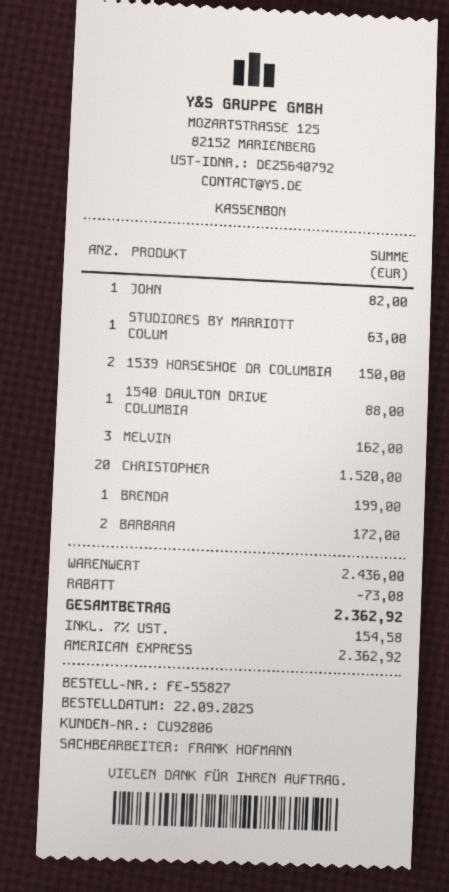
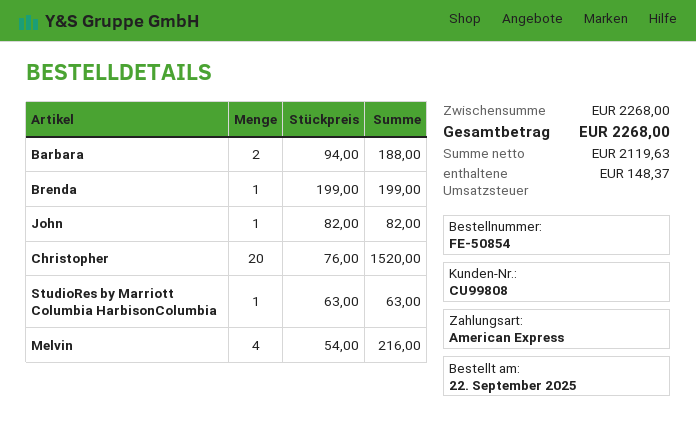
order number: FE-55827 -> FE-50854
customer number: CU92806 -> CU99808
1539 HORSESHOE DR COLUMBIA: 2 for 150.00 -> none
1540 DAULTON DRIVE COLUMBIA: 1 for 88.00 -> none
MELVIN: 3 for 162.00 -> 4 for 216.00
BARBARA: 2 for 172.00 -> 2 for 188.00
subtotal: 2436.00 -> 2268.00
discount: 73.08 -> none
tax: 154.58 -> 148.37
total: 2362.92 -> 2268.00

